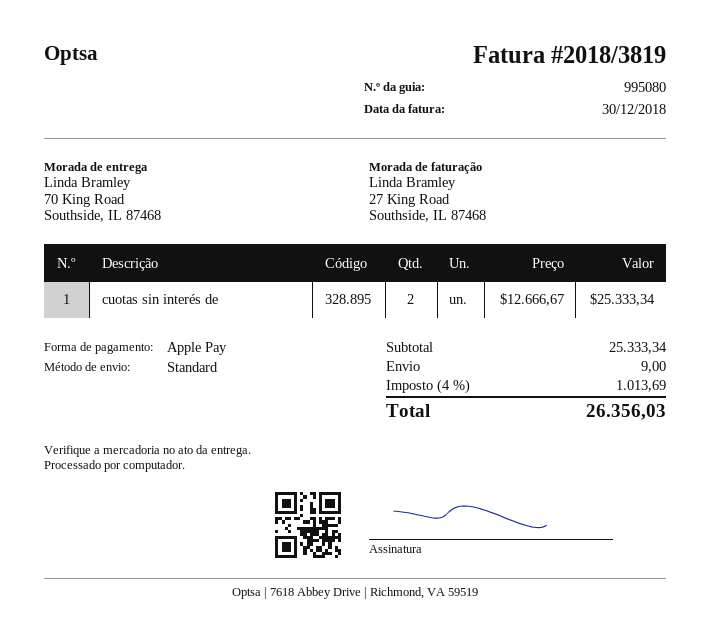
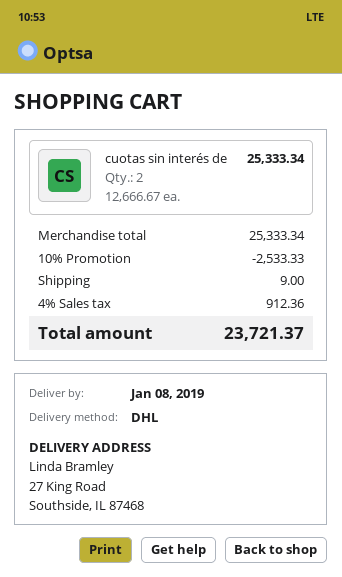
shipping method: standard -> DHL
ship to: 70 King Road, Southside, IL 87468 -> 27 King Road, Southside, IL 87468
discount: none -> 10% = 2533.33
tax: 4% = 1013.69 -> 4% = 912.36
total: 26356.03 -> 23721.37

